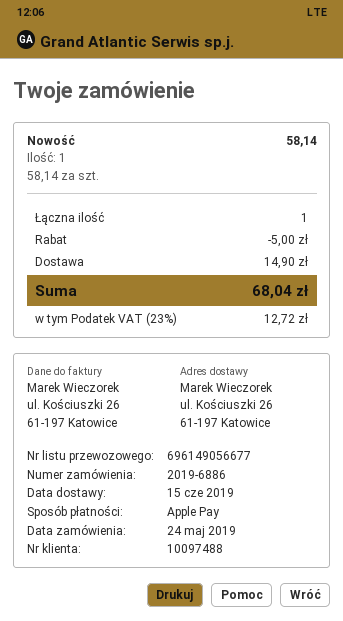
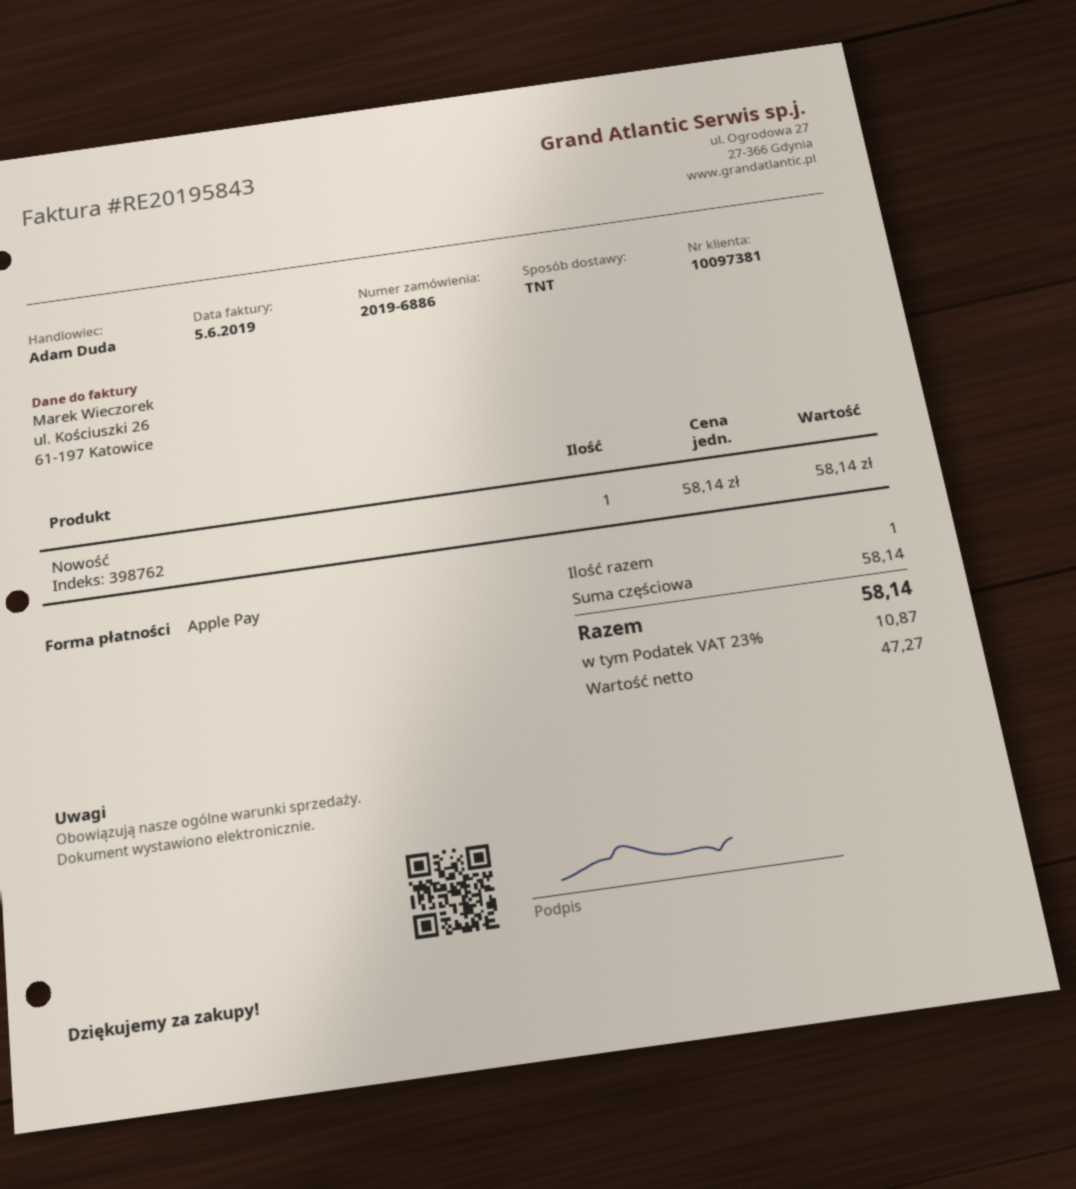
customer number: 10097488 -> 10097381
discount: 5.00 -> none
shipping: 14.90 -> none
tax: 23% = 12.72 -> 23% = 10.87
total: 68.04 -> 58.14

